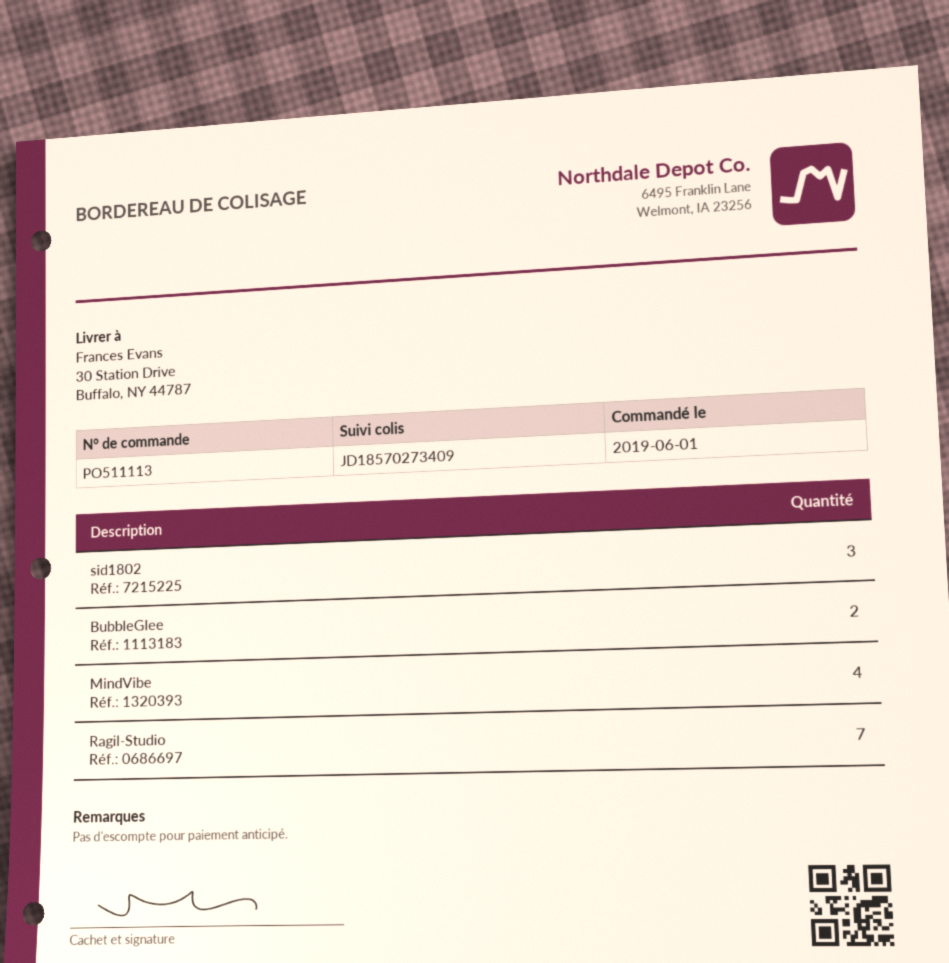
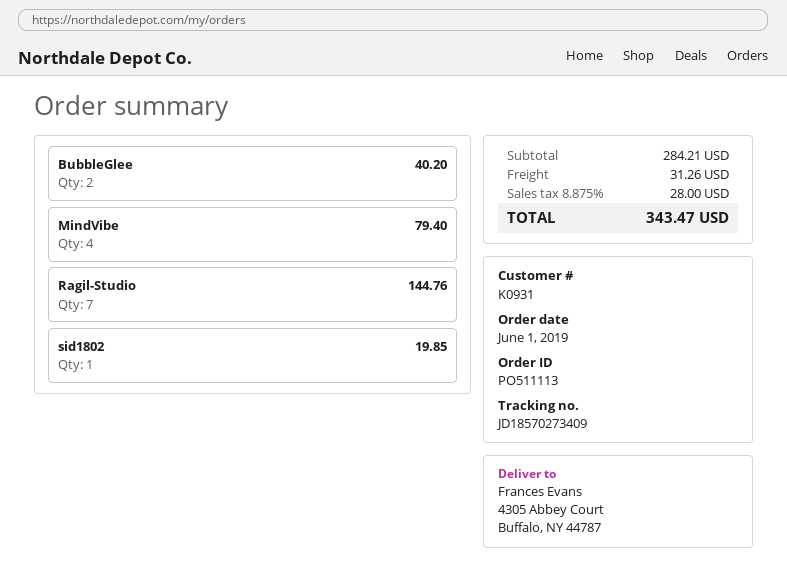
ship to: 30 Station Drive, Buffalo, NY 44787 -> 4305 Abbey Court, Buffalo, NY 44787
sid1802: 3 -> 1

